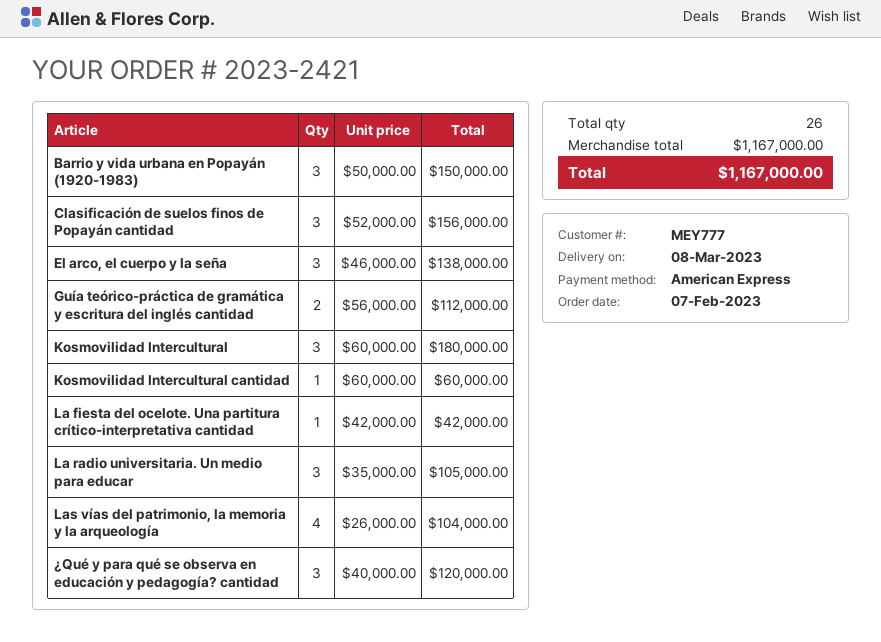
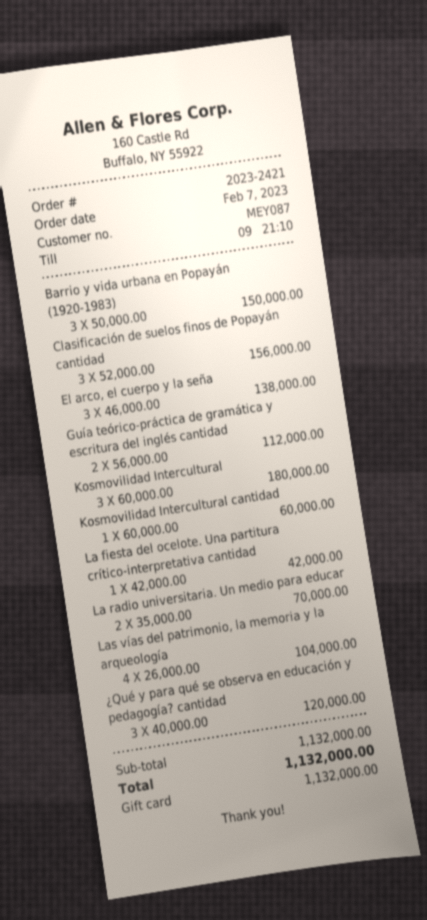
customer number: MEY777 -> MEY087
payment method: American Express -> gift card
La radio universitaria. Un medio para educar: 3 x 35000.00 = 105000.00 -> 2 x 35000.00 = 70000.00
subtotal: 1167000.00 -> 1132000.00
total: 1167000.00 -> 1132000.00

